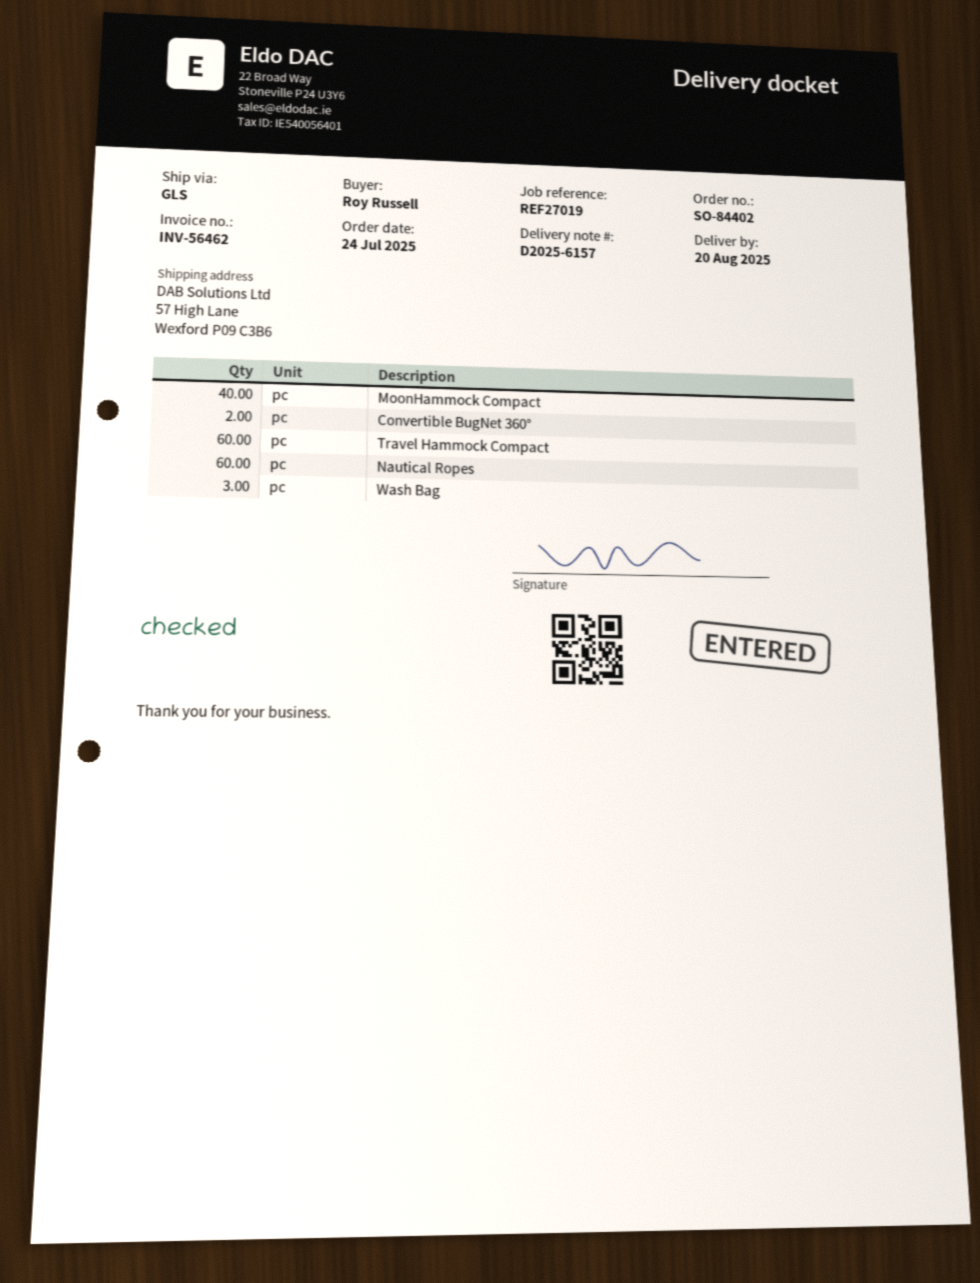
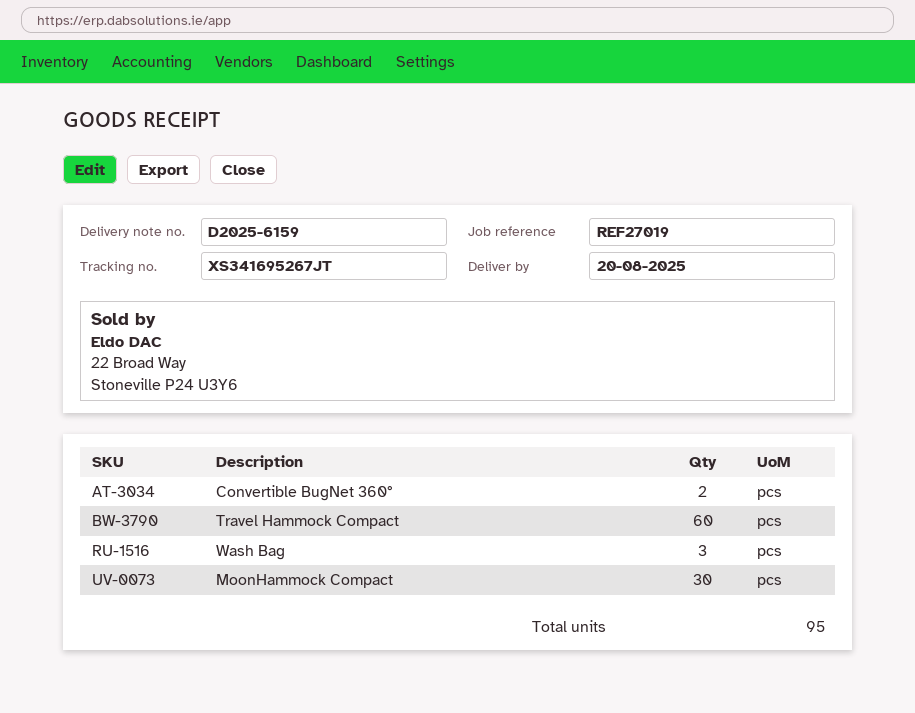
delivery note number: D2025-6157 -> D2025-6159
MoonHammock Compact: 40 -> 30
Nautical Ropes: 60 -> none

